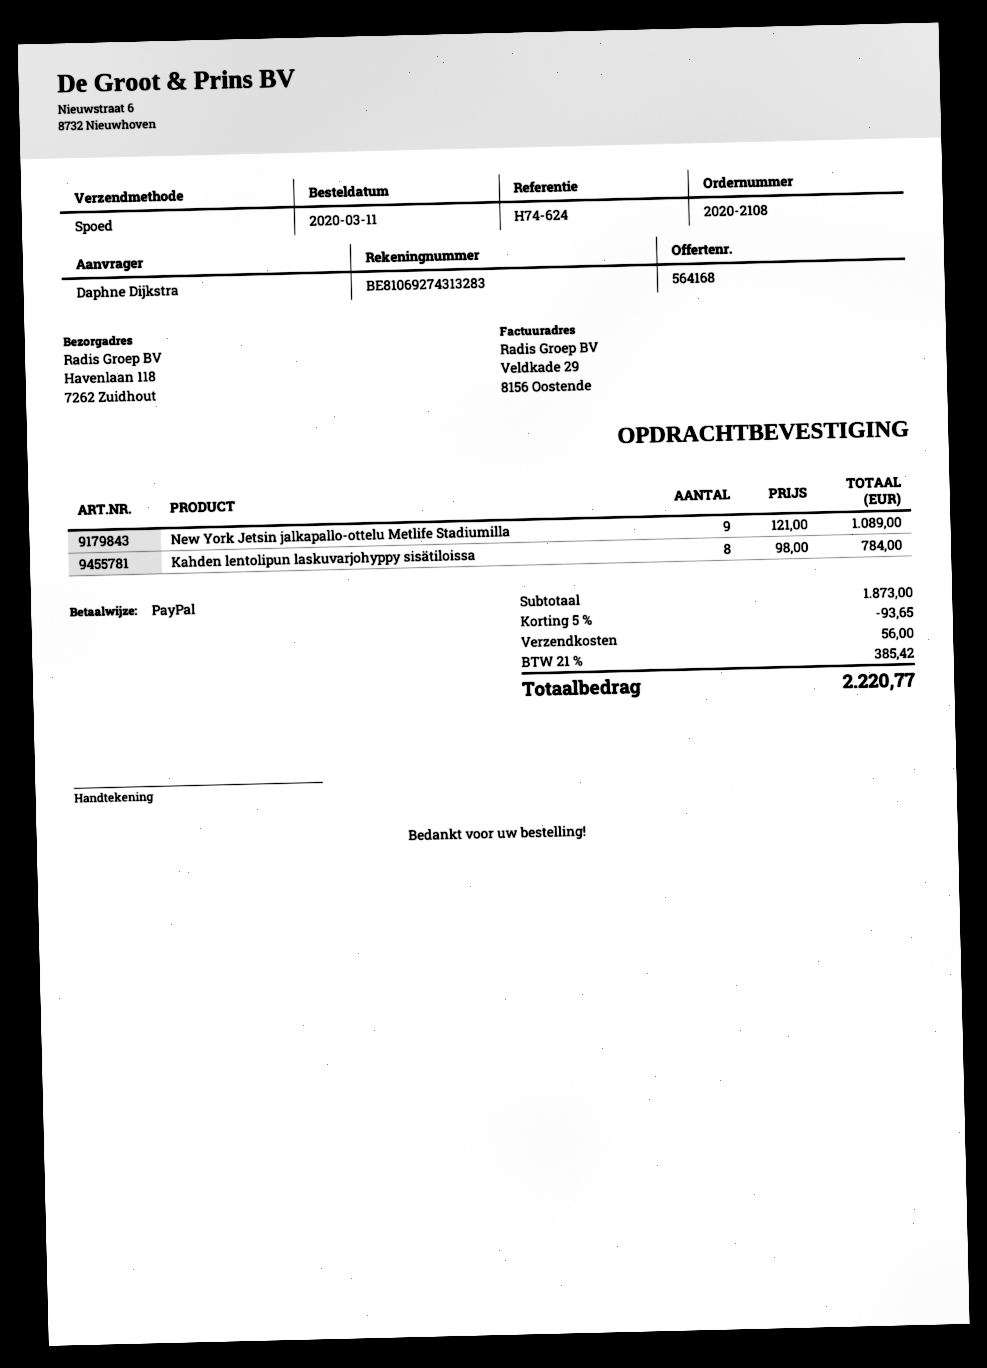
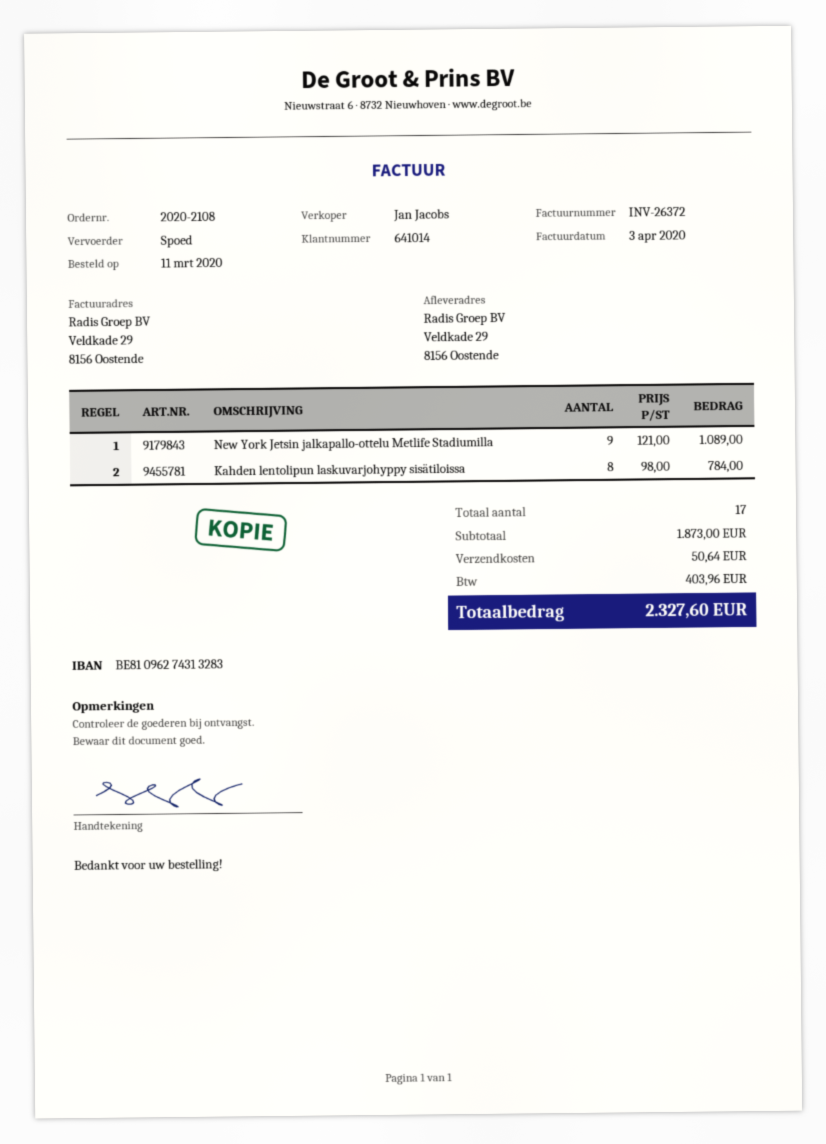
bank account: BE81069274313283 -> BE81096274313283
ship to: Havenlaan 118, 7262 Zuidhout -> Veldkade 29, 8156 Oostende
discount: 5% = 93.65 -> none
shipping: 56.00 -> 50.64
tax: 385.42 -> 403.96
total: 2220.77 -> 2327.60

